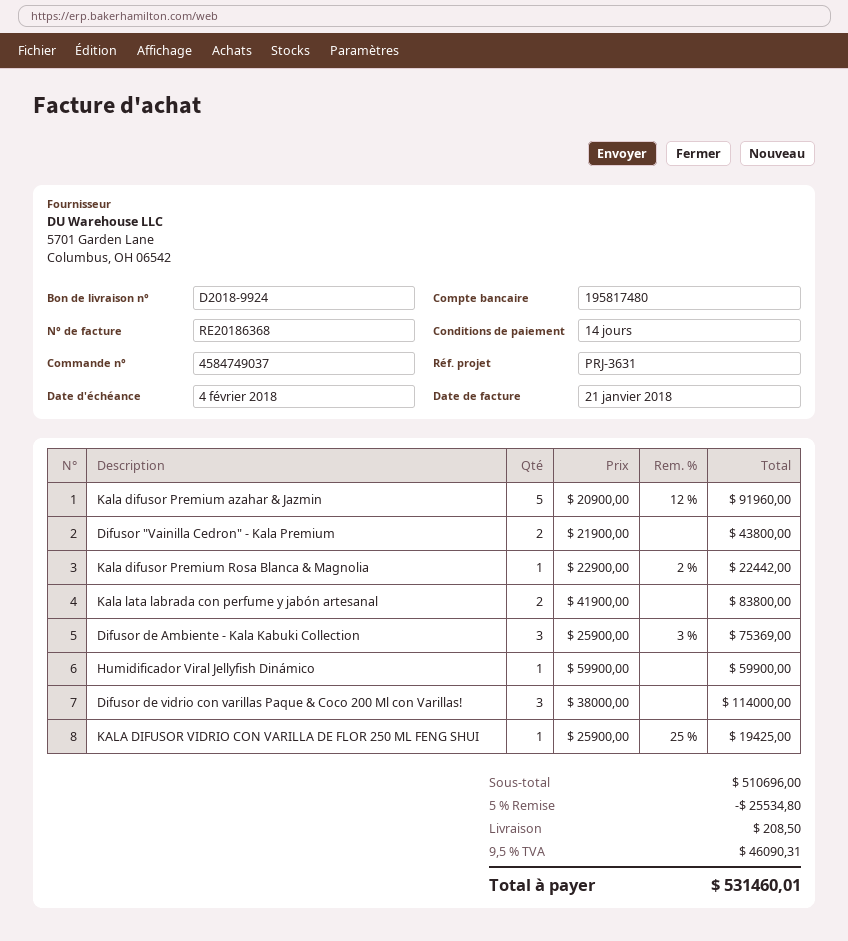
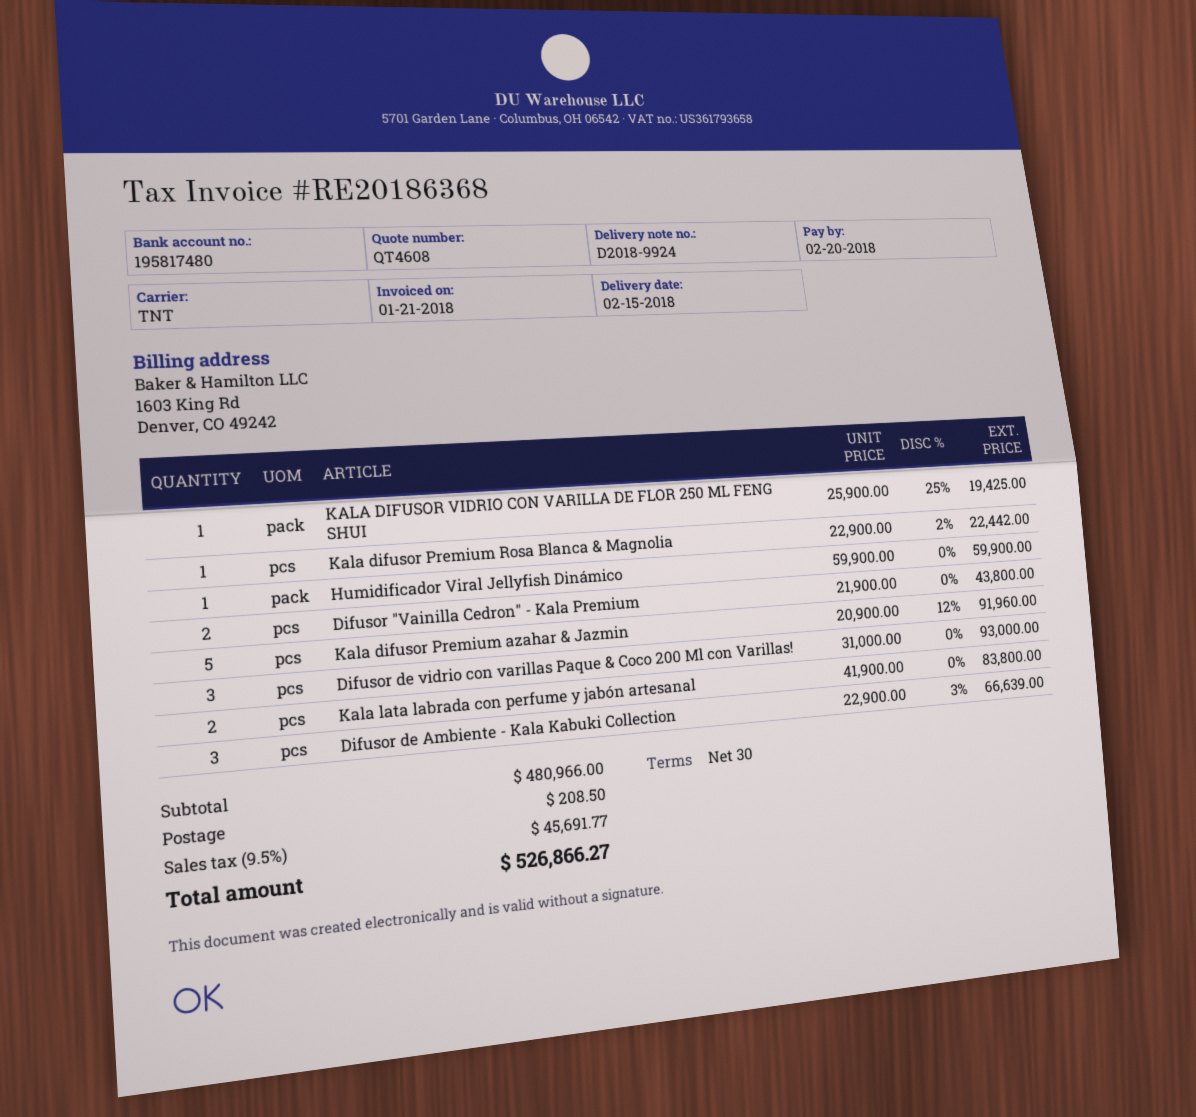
payment terms: 14 days -> 30 days
due date: 2018-02-04 -> 2018-02-20
Difusor de Ambiente - Kala Kabuki Collection: 3 x 25900.00 - 3% = 75369.00 -> 3 x 22900.00 - 3% = 66639.00
Difusor de vidrio con varillas Paque & Coco 200 Ml con Varillas!: 3 x 38000.00 = 114000.00 -> 3 x 31000.00 = 93000.00
subtotal: 510696.00 -> 480966.00
discount: 5% = 25534.80 -> none
tax: 9.5% = 46090.31 -> 9.5% = 45691.77
total: 531460.01 -> 526866.27

